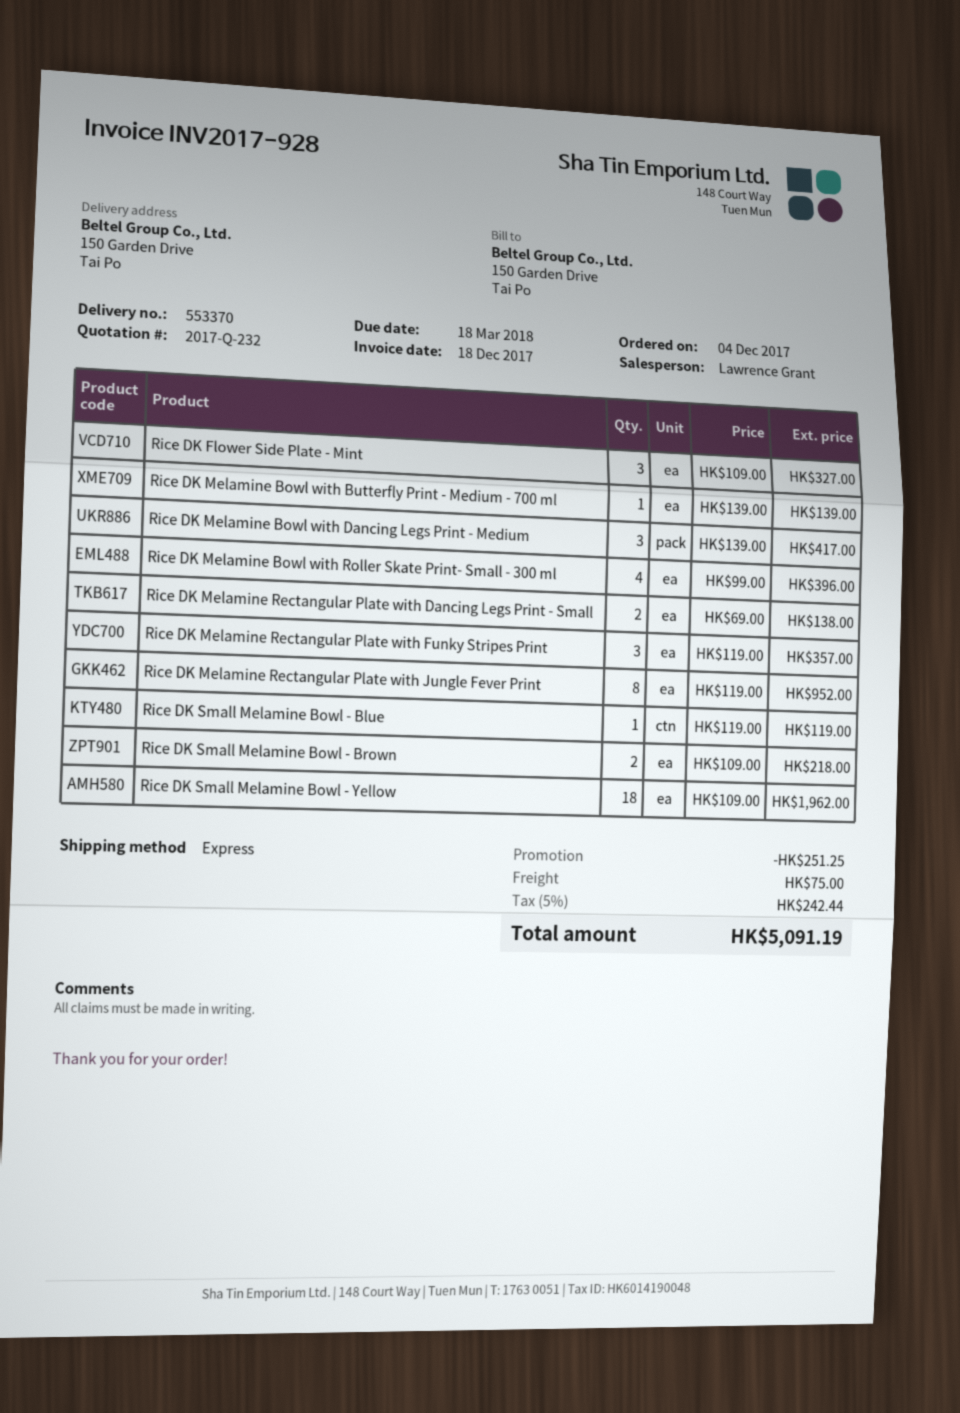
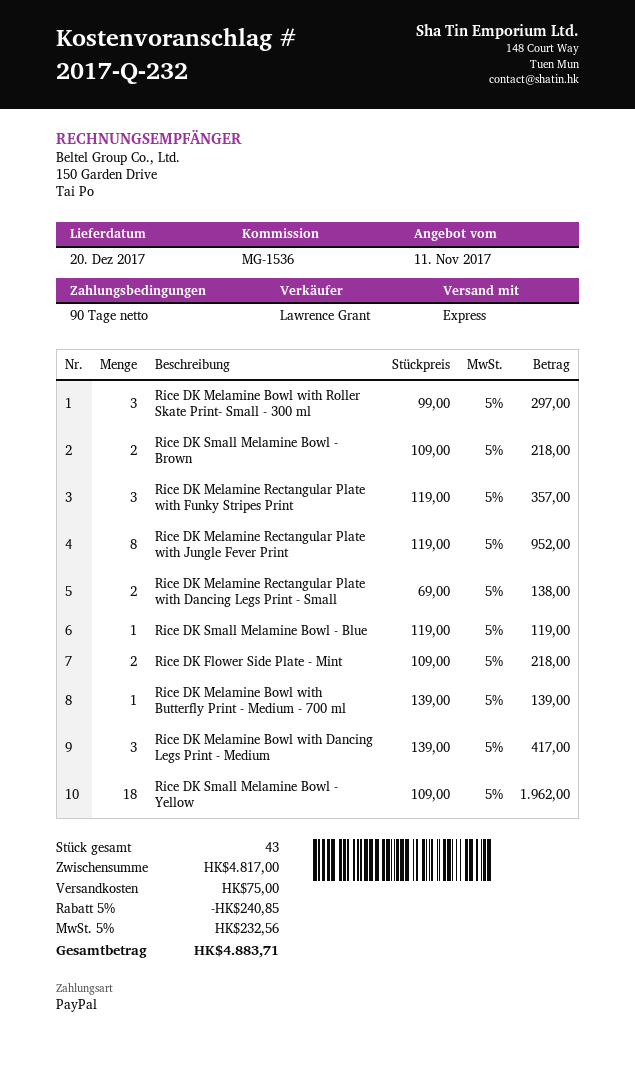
Rice DK Flower Side Plate - Mint: 3 x 109.00 = 327.00 -> 2 x 109.00 = 218.00
Rice DK Melamine Bowl with Roller Skate Print- Small - 300 ml: 4 x 99.00 = 396.00 -> 3 x 99.00 = 297.00
discount: 251.25 -> 240.85
tax: 5% = 242.44 -> 5% = 232.56
total: 5091.19 -> 4883.71

